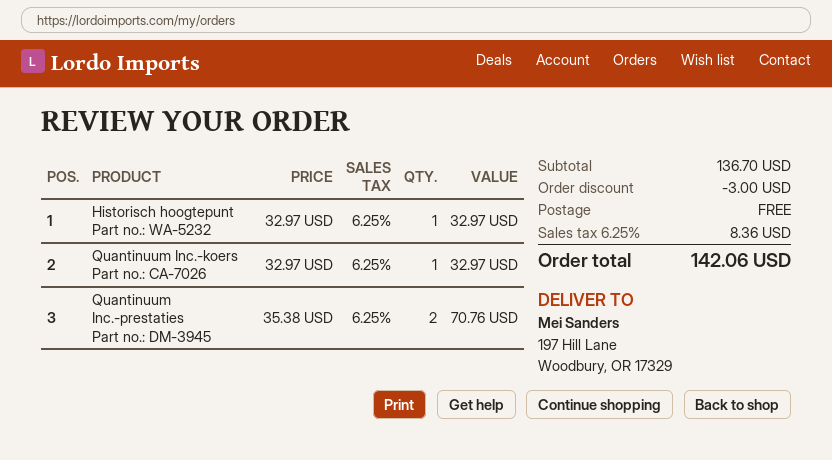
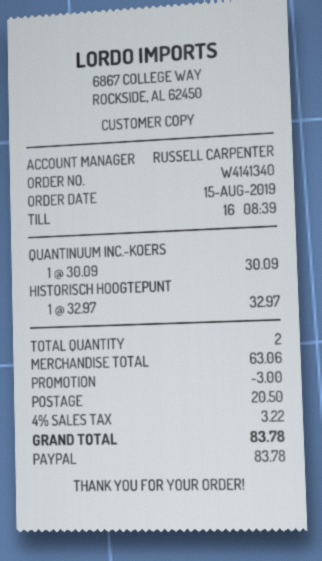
Quantinuum Inc.-koers: 1 x 32.97 = 32.97 -> 1 x 30.09 = 30.09
Quantinuum Inc.-prestaties: 2 x 35.38 = 70.76 -> none
subtotal: 136.70 -> 63.06
shipping: 0.00 -> 20.50
tax: 6.25% = 8.36 -> 4% = 3.22
total: 142.06 -> 83.78

